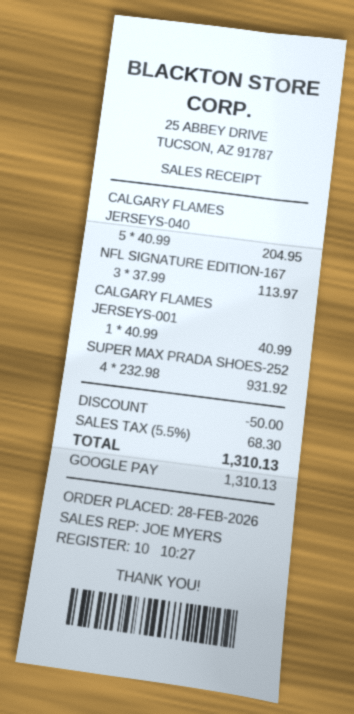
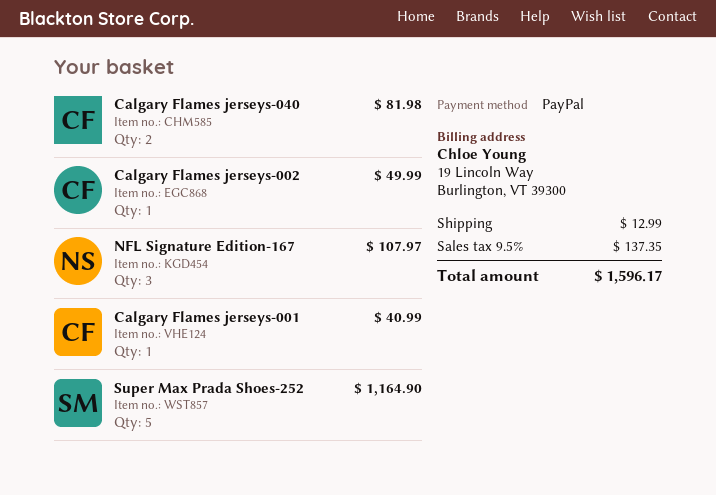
payment method: Google Pay -> PayPal
CALGARY FLAMES JERSEYS-040: 5 for 204.95 -> 2 for 81.98
NFL SIGNATURE EDITION-167: 3 for 113.97 -> 3 for 107.97
SUPER MAX PRADA SHOES-252: 4 for 931.92 -> 5 for 1164.90
Calgary Flames jerseys-002: none -> 1 for 49.99
discount: 50.00 -> none
shipping: none -> 12.99
tax: 5.5% = 68.30 -> 9.5% = 137.35
total: 1310.13 -> 1596.17

